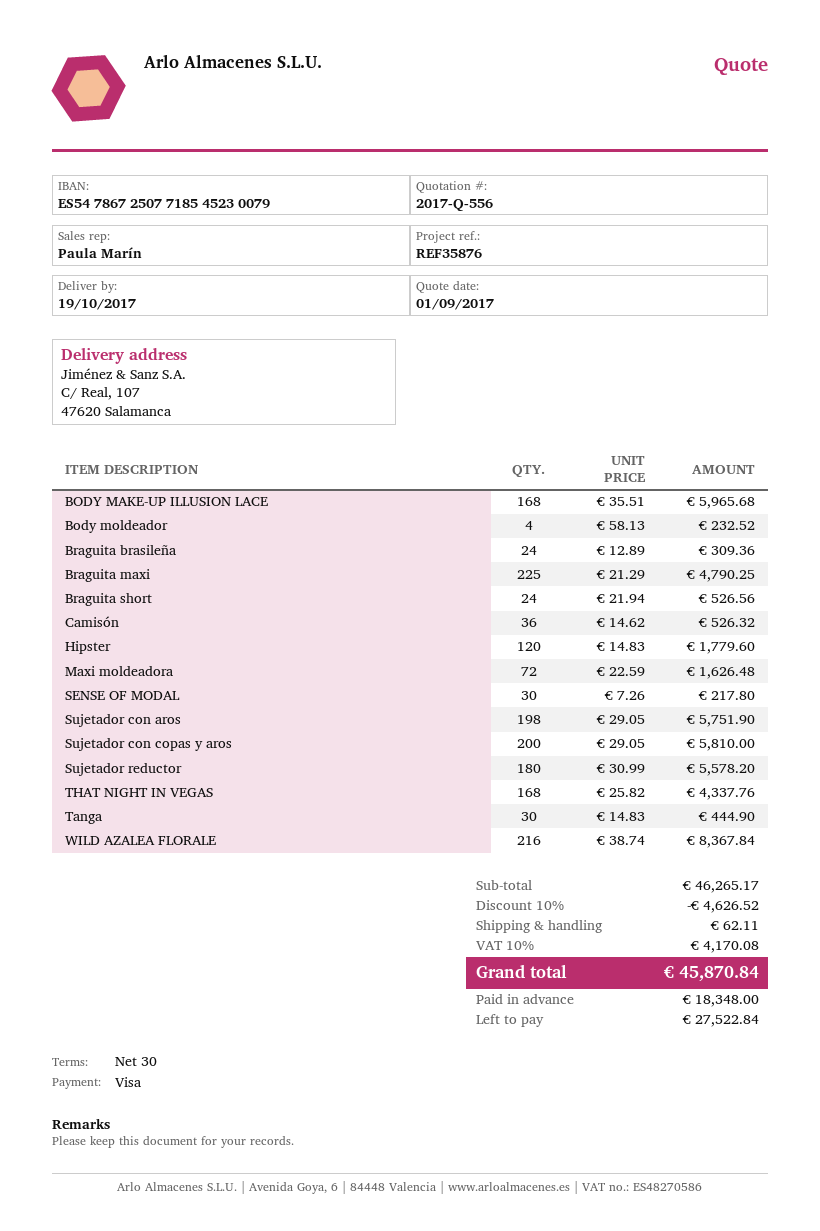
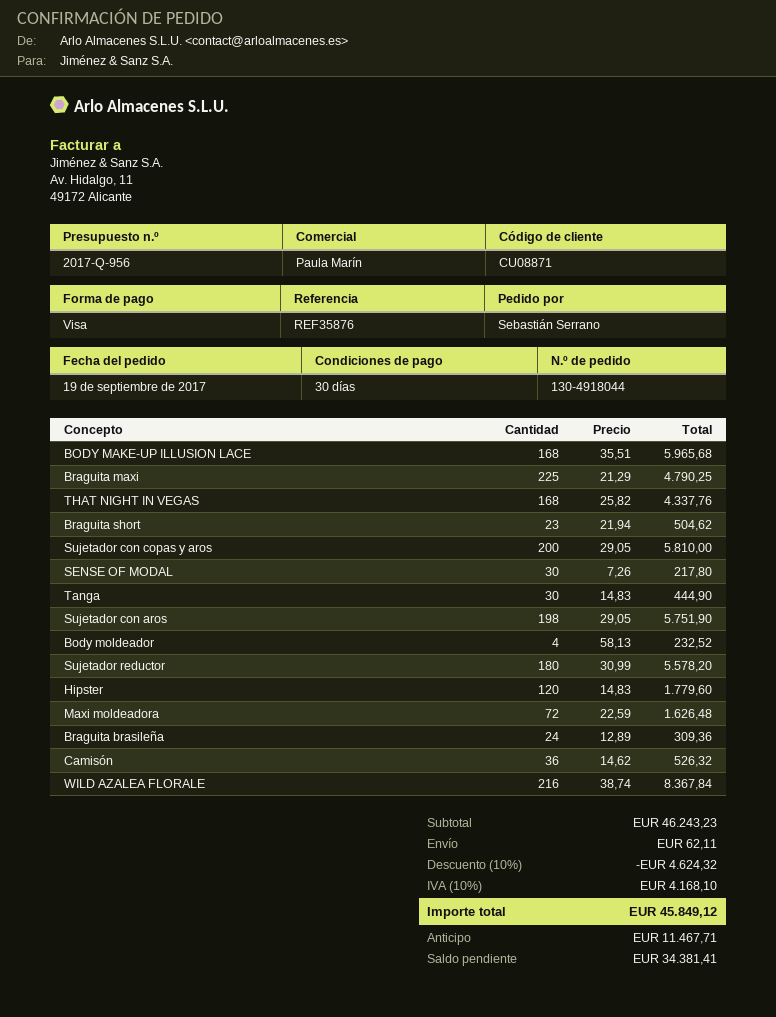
quote number: 2017-Q-556 -> 2017-Q-956
Braguita short: 24 x 21.94 = 526.56 -> 23 x 21.94 = 504.62
subtotal: 46265.17 -> 46243.23
discount: 10% = 4626.52 -> 10% = 4624.32
tax: 10% = 4170.08 -> 10% = 4168.10
total: 45870.84 -> 45849.12
deposit: 18348.00 -> 11467.71
balance: 27522.84 -> 34381.41

